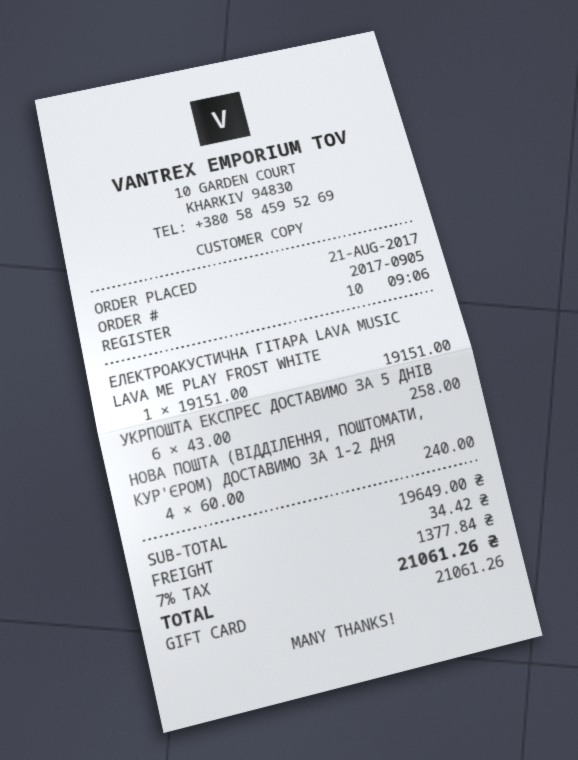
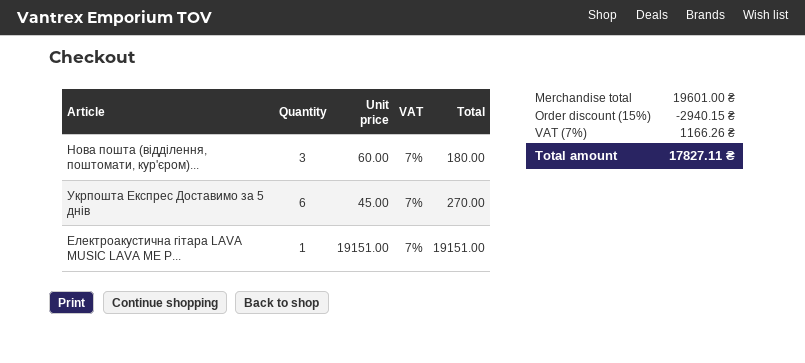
УКРПОШТА ЕКСПРЕС ДОСТАВИМО ЗА 5 ДНІВ: 6 x 43.00 = 258.00 -> 6 x 45.00 = 270.00
НОВА ПОШТА (ВІДДІЛЕННЯ, ПОШТОМАТИ, КУР'ЄРОМ) ДОСТАВИМО ЗА 1-2 ДНЯ: 4 x 60.00 = 240.00 -> 3 x 60.00 = 180.00
subtotal: 19649.00 -> 19601.00
discount: none -> 15% = 2940.15
shipping: 34.42 -> none
tax: 7% = 1377.84 -> 7% = 1166.26
total: 21061.26 -> 17827.11

